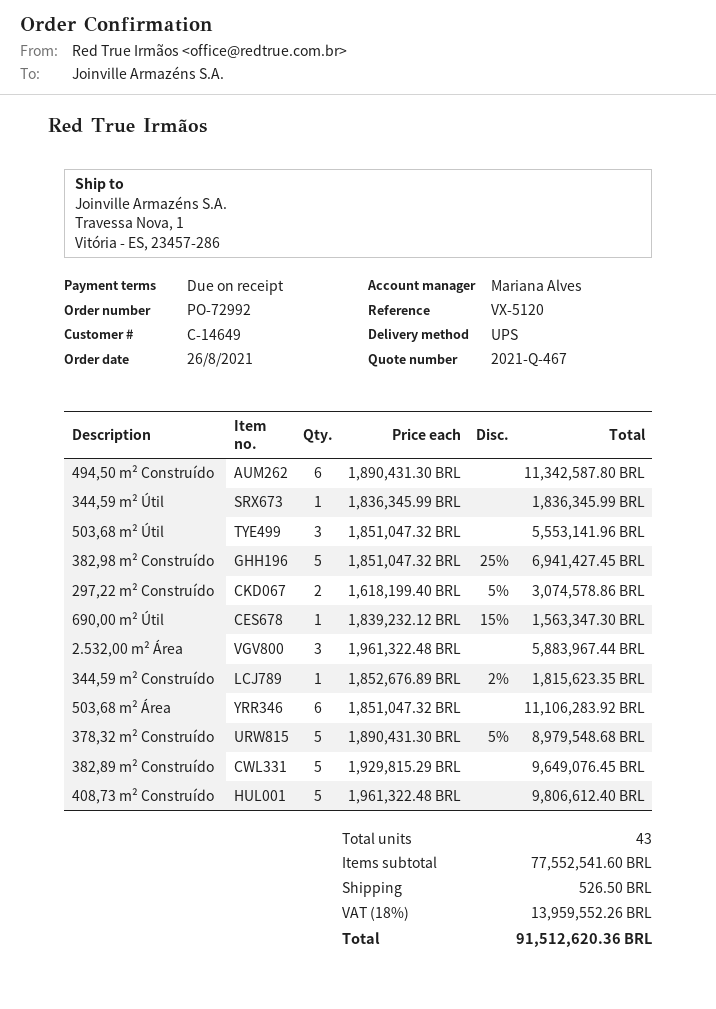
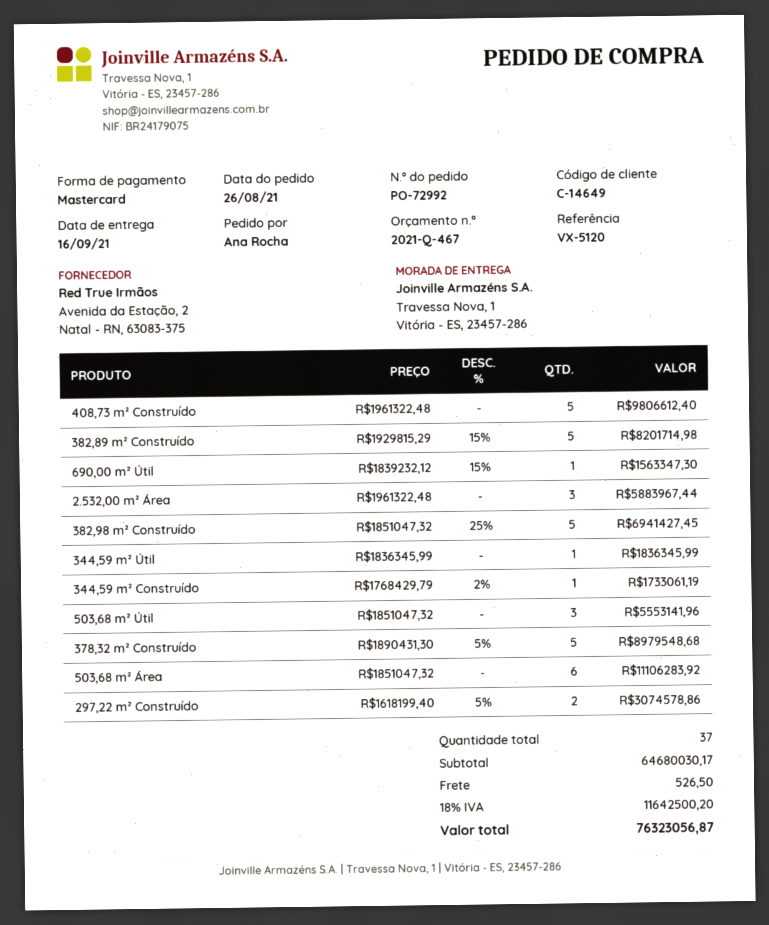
494,50 m² Construído: 6 x 1890431.30 = 11342587.80 -> none
344,59 m² Construído: 1 x 1852676.89 - 2% = 1815623.35 -> 1 x 1768429.79 - 2% = 1733061.19
382,89 m² Construído: 5 x 1929815.29 = 9649076.45 -> 5 x 1929815.29 - 15% = 8201714.98
total quantity: 43 -> 37
subtotal: 77552541.60 -> 64680030.17
tax: 18% = 13959552.26 -> 18% = 11642500.20
total: 91512620.36 -> 76323056.87

